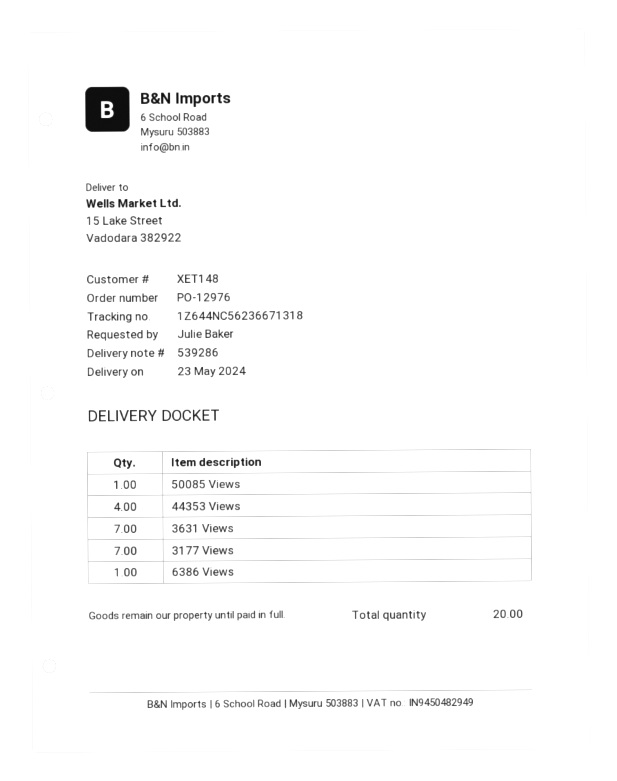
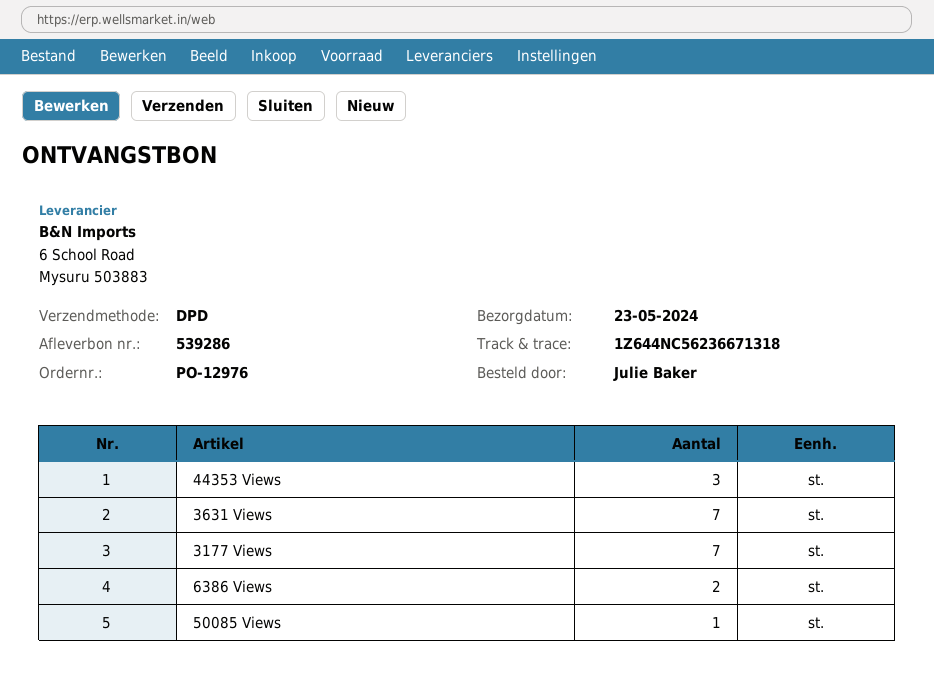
44353 Views: 4 -> 3
6386 Views: 1 -> 2

